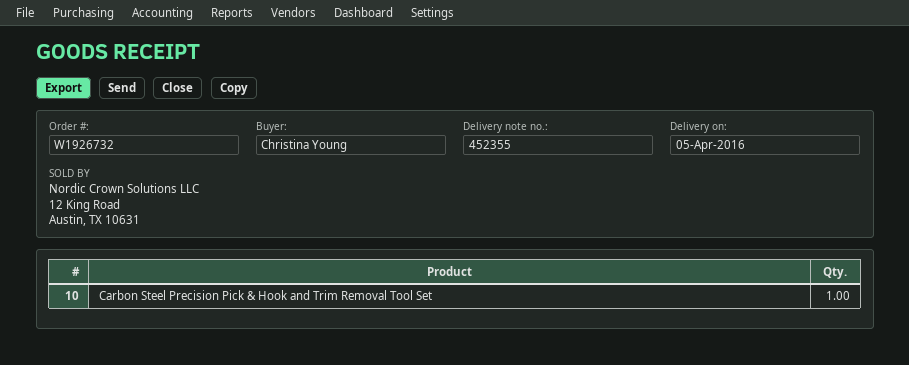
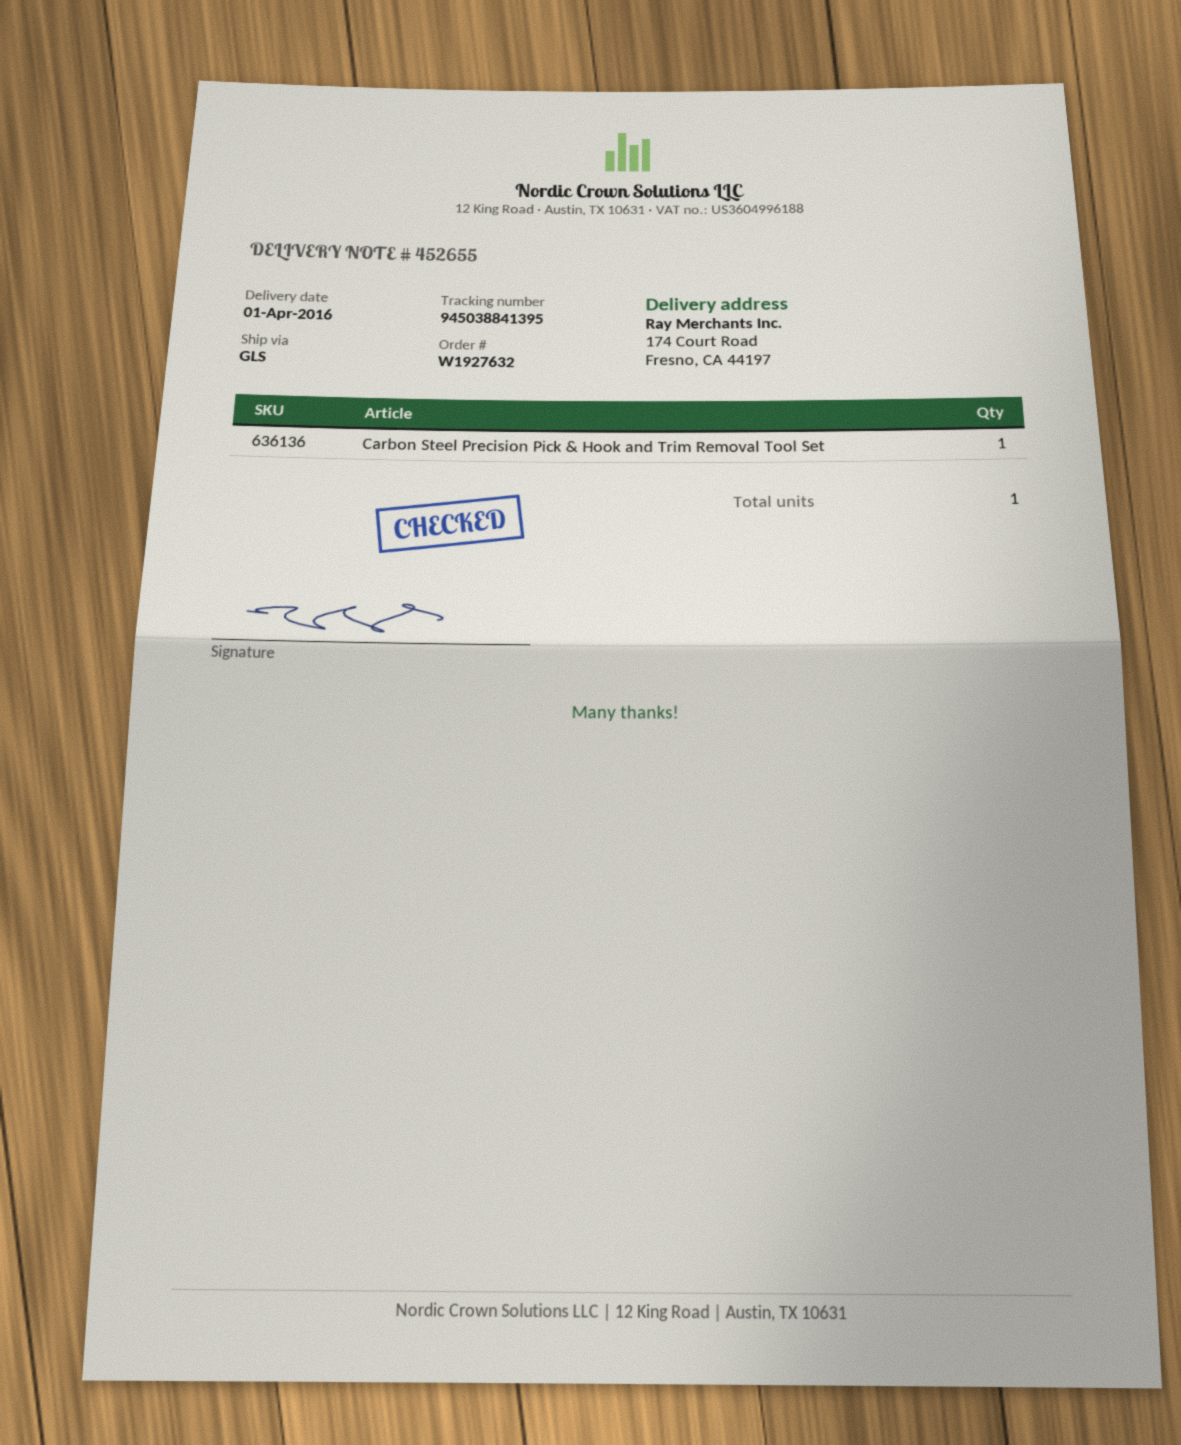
order number: W1926732 -> W1927632
delivery note number: 452355 -> 452655
delivery date: 2016-04-05 -> 2016-04-01

